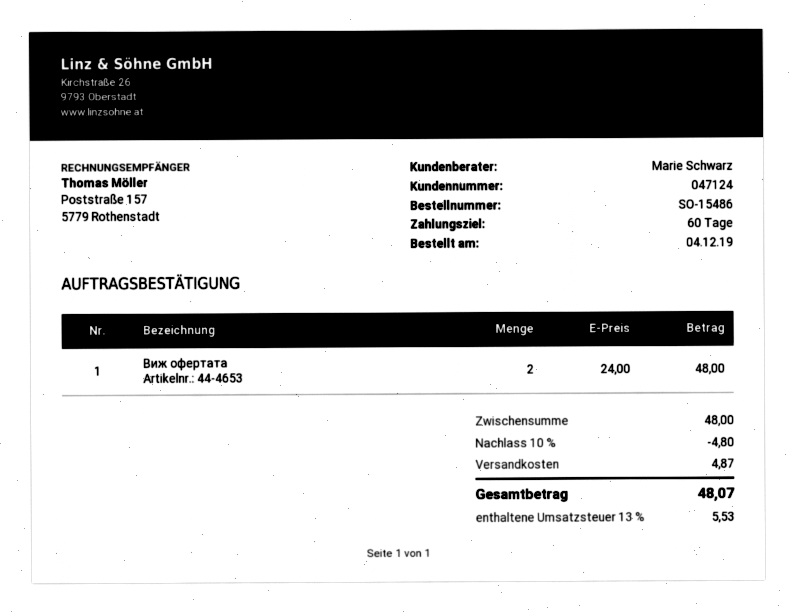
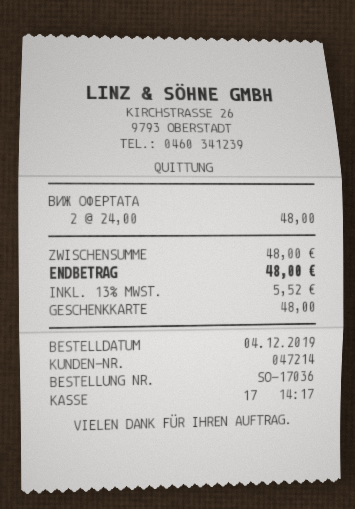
order number: SO-15486 -> SO-17036
customer number: 047124 -> 047214
discount: 10% = 4.80 -> none
shipping: 4.87 -> none
tax: 13% = 5.53 -> 13% = 5.52
total: 48.07 -> 48.00

